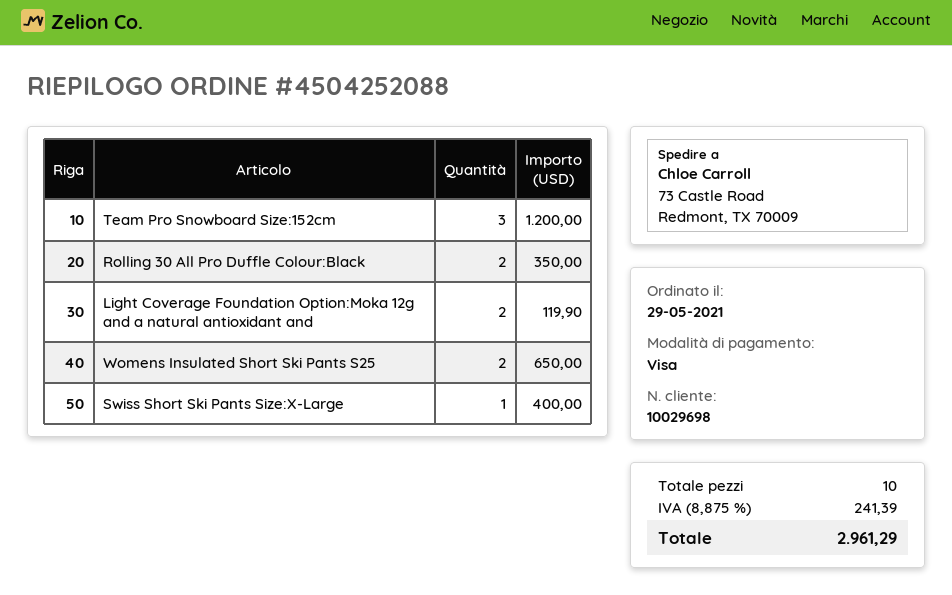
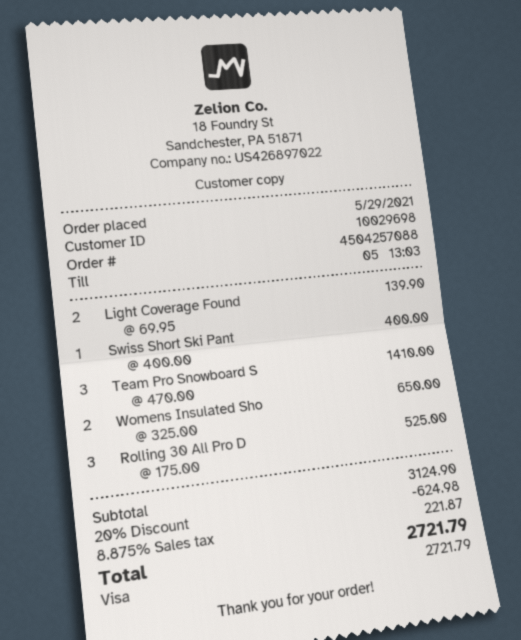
order number: 4504252088 -> 4504257088
Team Pro Snowboard Size:152cm: 3 for 1200.00 -> 3 for 1410.00
Rolling 30 All Pro Duffle Colour:Black: 2 for 350.00 -> 3 for 525.00
Light Coverage Foundation Option:Moka 12g and a natural antioxidant and: 2 for 119.90 -> 2 for 139.90
discount: none -> 20% = 624.98
tax: 8.875% = 241.39 -> 8.875% = 221.87
total: 2961.29 -> 2721.79

